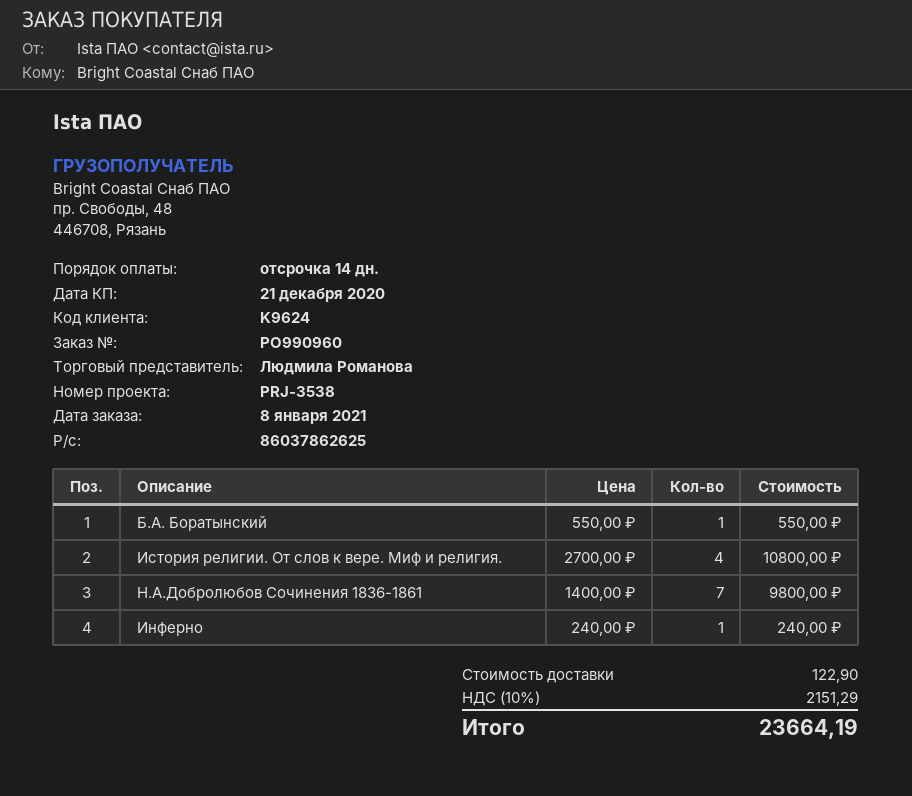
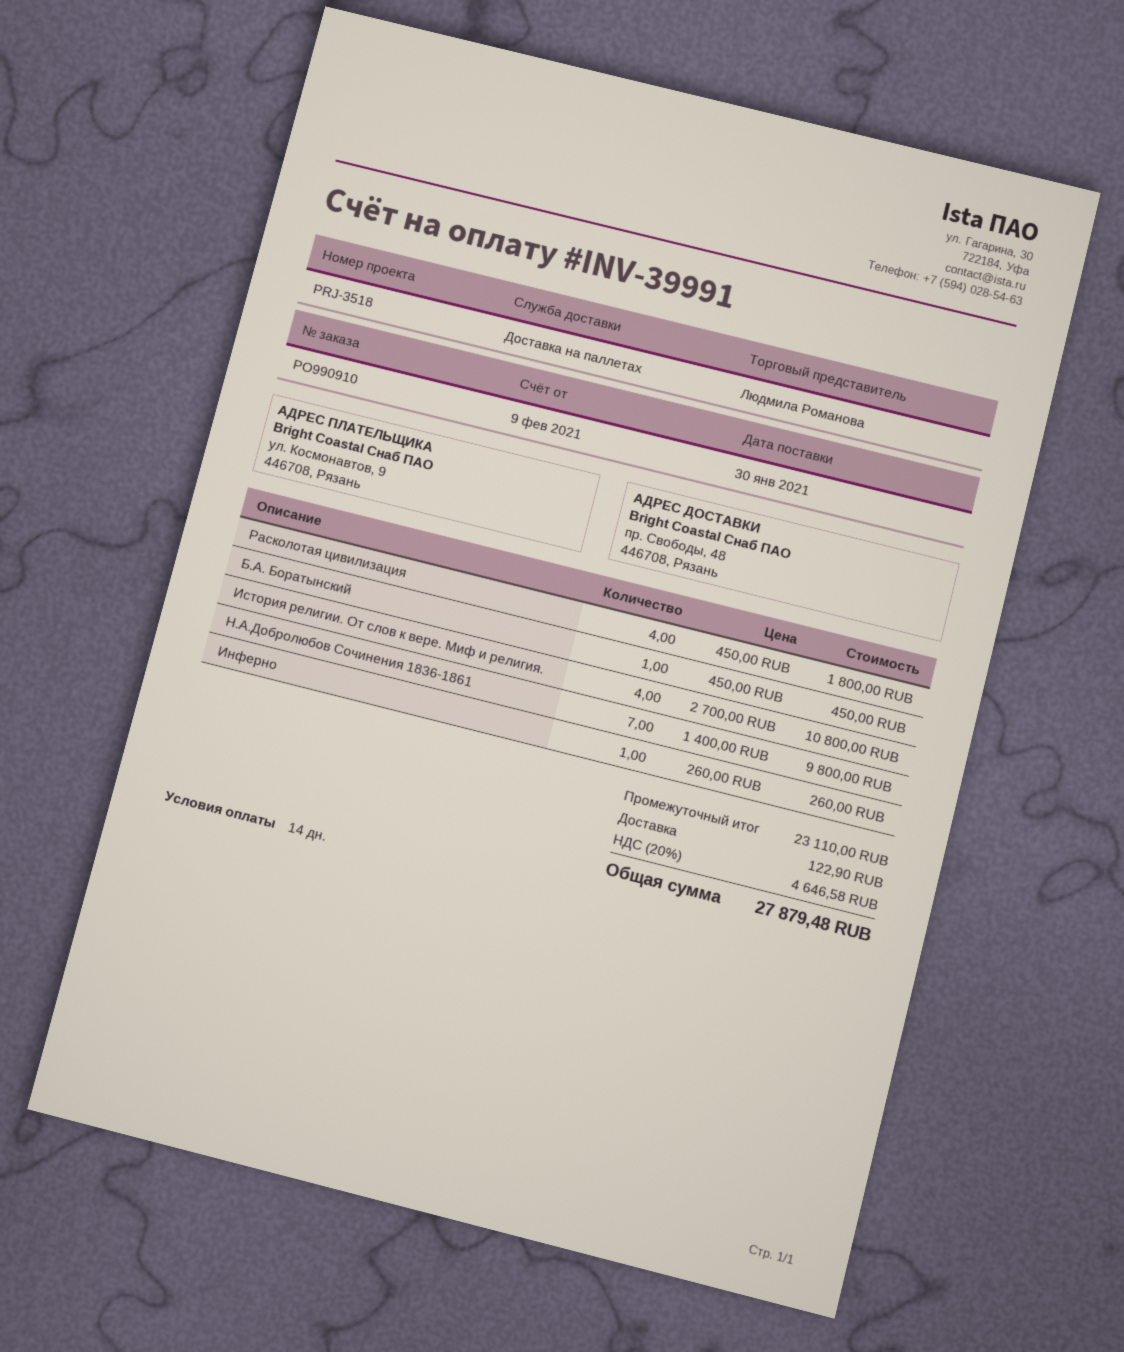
order number: PO990960 -> PO990910
reference: PRJ-3538 -> PRJ-3518
Б.А. Боратынский: 1 x 550.00 = 550.00 -> 1 x 450.00 = 450.00
Инферно: 1 x 240.00 = 240.00 -> 1 x 260.00 = 260.00
Расколотая цивилизация: none -> 4 x 450.00 = 1800.00
tax: 10% = 2151.29 -> 20% = 4646.58
total: 23664.19 -> 27879.48

